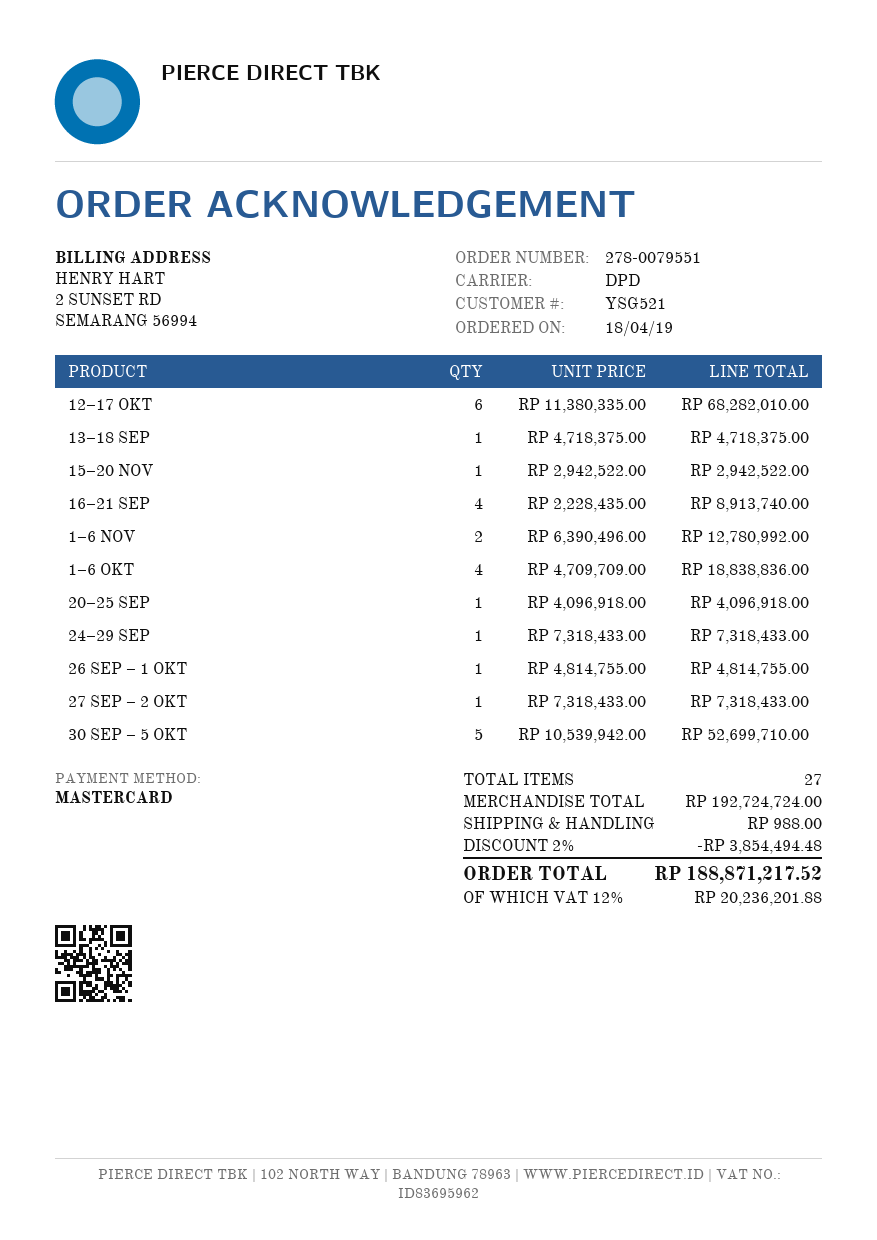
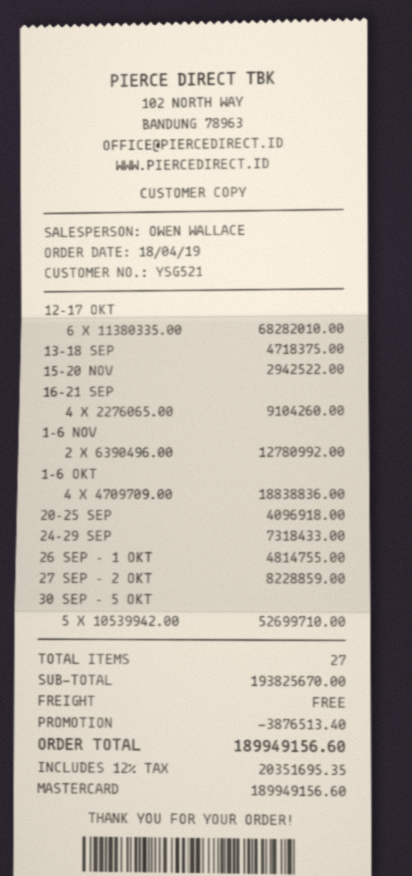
16–21 SEP: 4 x 2228435.00 = 8913740.00 -> 4 x 2276065.00 = 9104260.00
27 SEP – 2 OKT: 1 x 7318433.00 = 7318433.00 -> 1 x 8228859.00 = 8228859.00
subtotal: 192724724.00 -> 193825670.00
discount: 3854494.48 -> 3876513.40
shipping: 988.00 -> 0.00
tax: 12% = 20236201.88 -> 12% = 20351695.35
total: 188871217.52 -> 189949156.60

